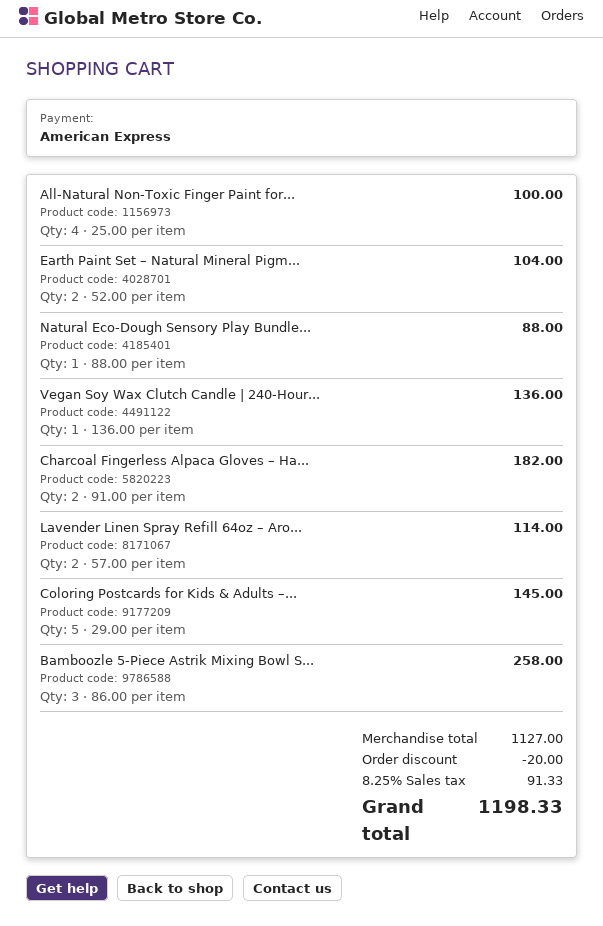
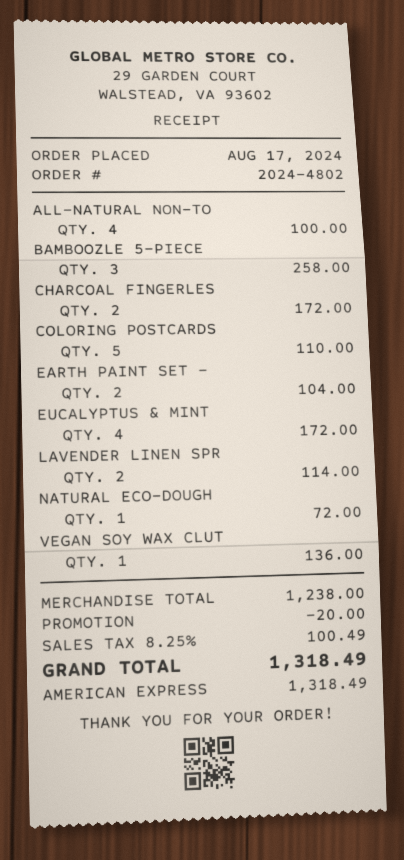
Natural Eco-Dough Sensory Play Bundle...: 1 for 88.00 -> 1 for 72.00
Charcoal Fingerless Alpaca Gloves – Ha...: 2 for 182.00 -> 2 for 172.00
Coloring Postcards for Kids & Adults –...: 5 for 145.00 -> 5 for 110.00
EUCALYPTUS & MINT: none -> 4 for 172.00
subtotal: 1127.00 -> 1238.00
tax: 8.25% = 91.33 -> 8.25% = 100.49
total: 1198.33 -> 1318.49

